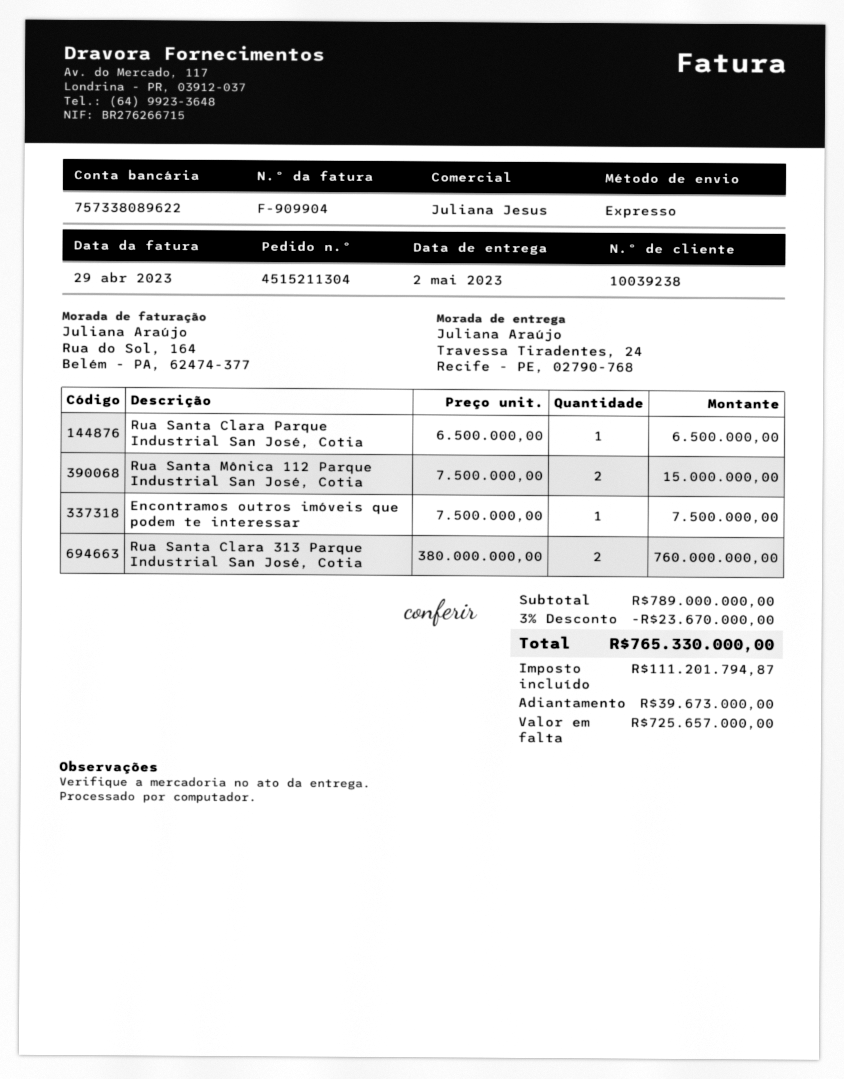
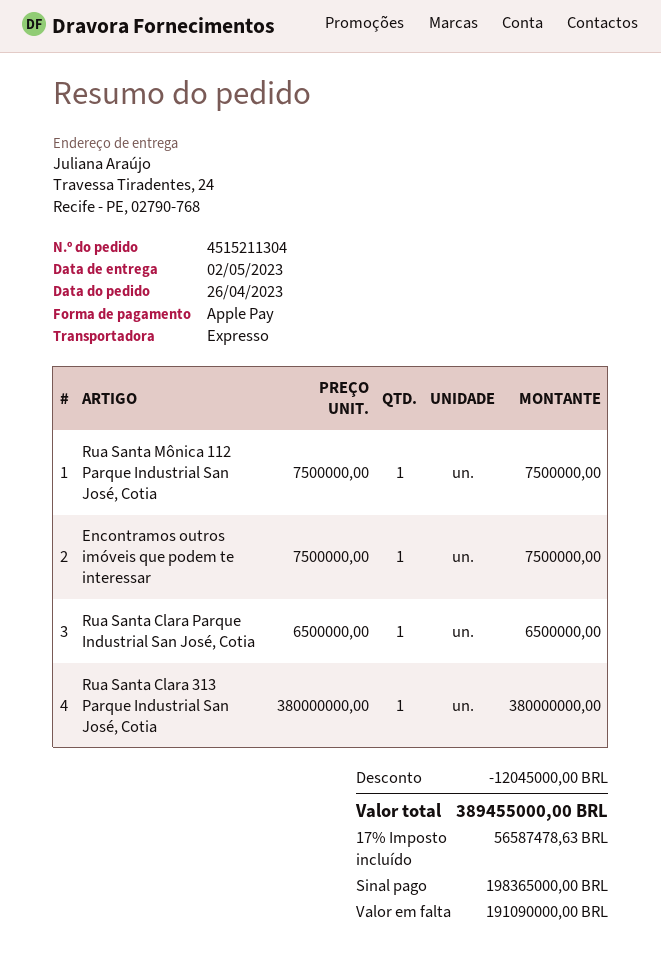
Rua Santa Mônica 112 Parque Industrial San José, Cotia: 2 x 7500000.00 = 15000000.00 -> 1 x 7500000.00 = 7500000.00
Rua Santa Clara 313 Parque Industrial San José, Cotia: 2 x 380000000.00 = 760000000.00 -> 1 x 380000000.00 = 380000000.00
discount: 23670000.00 -> 12045000.00
tax: 111201794.87 -> 56587478.63
total: 765330000.00 -> 389455000.00
deposit: 39673000.00 -> 198365000.00
balance: 725657000.00 -> 191090000.00

